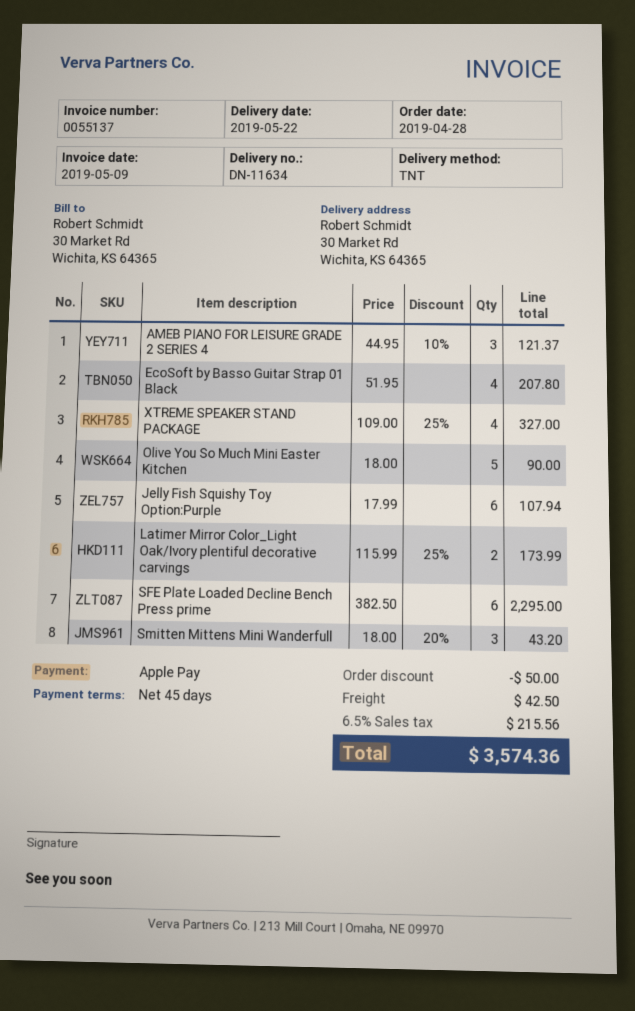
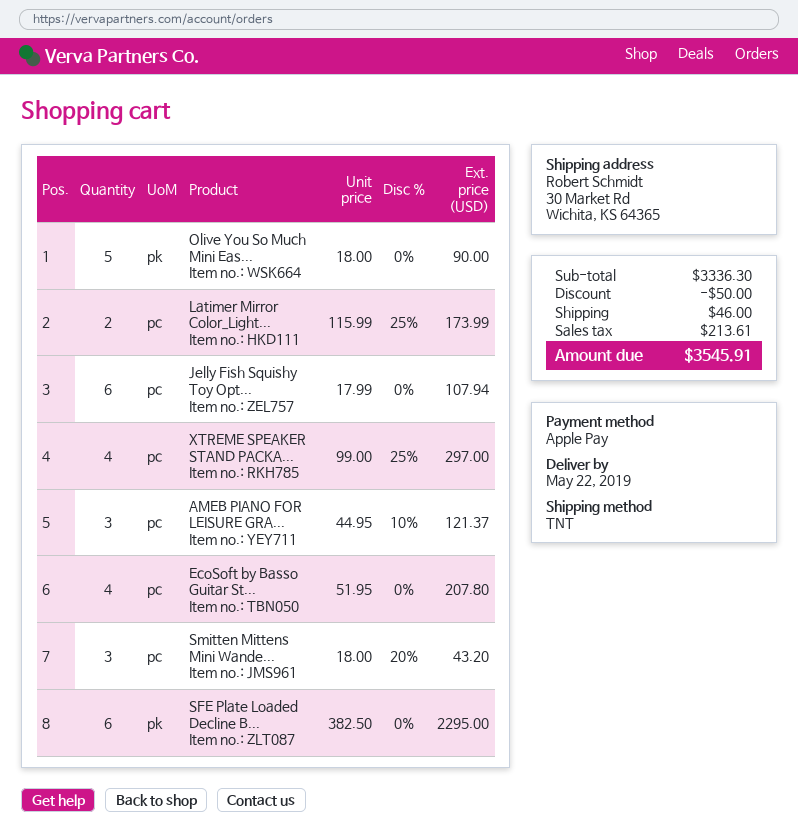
XTREME SPEAKER STAND PACKAGE: 4 x 109.00 - 25% = 327.00 -> 4 x 99.00 - 25% = 297.00
shipping: 42.50 -> 46.00
tax: 215.56 -> 213.61
total: 3574.36 -> 3545.91

